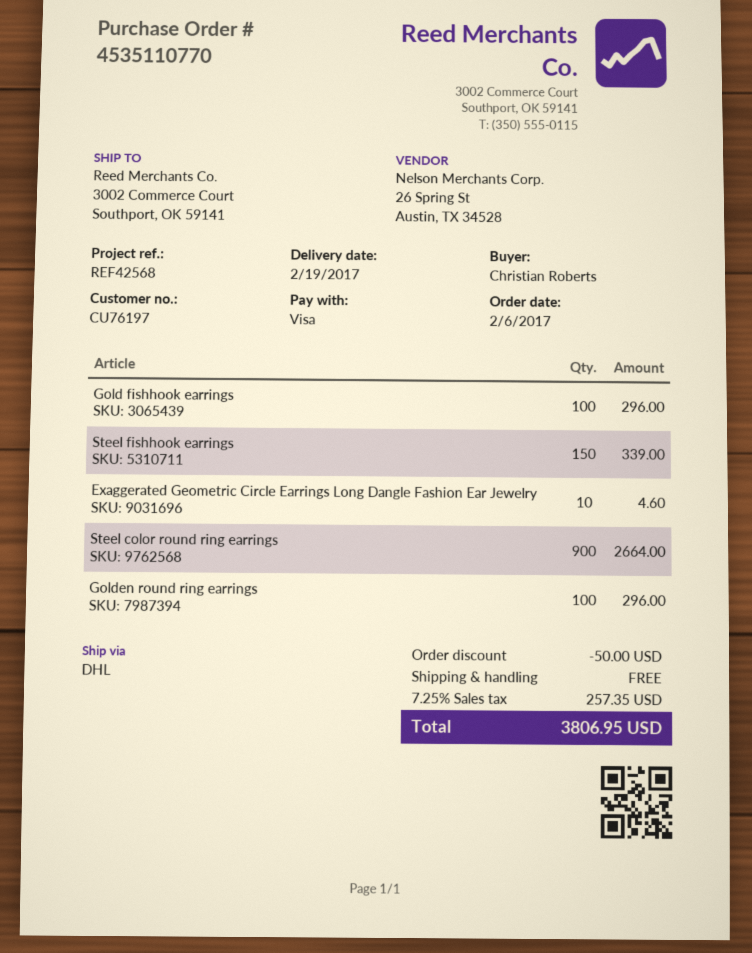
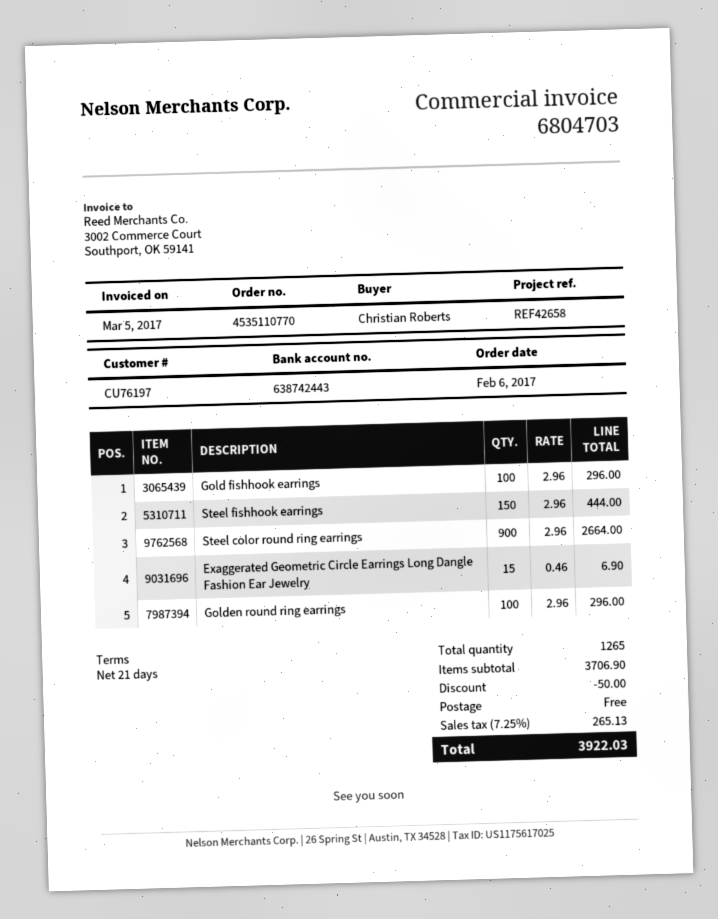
reference: REF42568 -> REF42658
Steel fishhook earrings: 150 for 339.00 -> 150 for 444.00
Exaggerated Geometric Circle Earrings Long Dangle Fashion Ear Jewelry: 10 for 4.60 -> 15 for 6.90
tax: 7.25% = 257.35 -> 7.25% = 265.13
total: 3806.95 -> 3922.03

